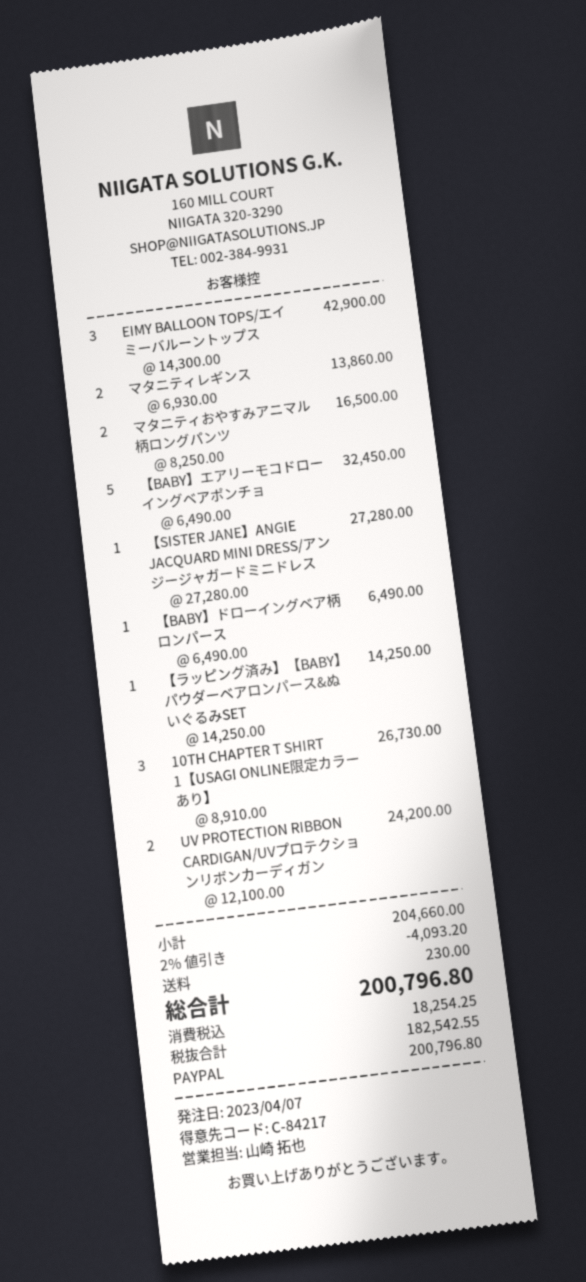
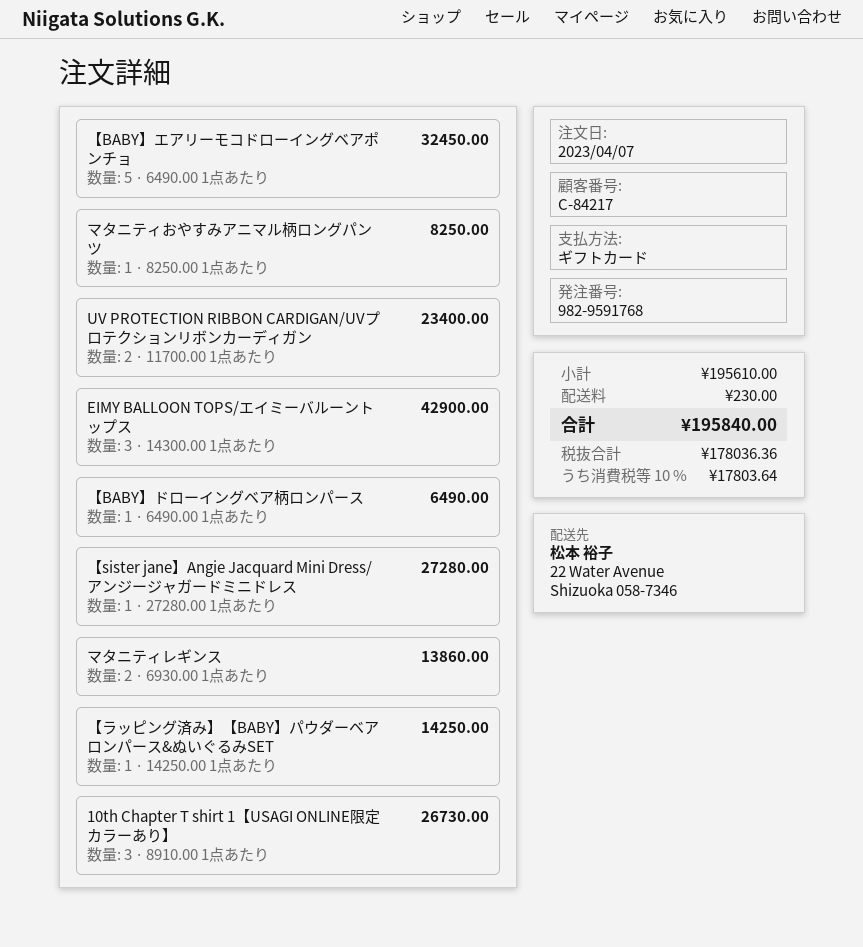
payment method: PayPal -> gift card
マタニティおやすみアニマル柄ロングパンツ: 2 x 8250.00 = 16500.00 -> 1 x 8250.00 = 8250.00
UV PROTECTION RIBBON CARDIGAN/UVプロテクションリボンカーディガン: 2 x 12100.00 = 24200.00 -> 2 x 11700.00 = 23400.00
subtotal: 204660.00 -> 195610.00
discount: 2% = 4093.20 -> none
net: 182542.55 -> 178036.36
tax: 18254.25 -> 17803.64
total: 200796.80 -> 195840.00

